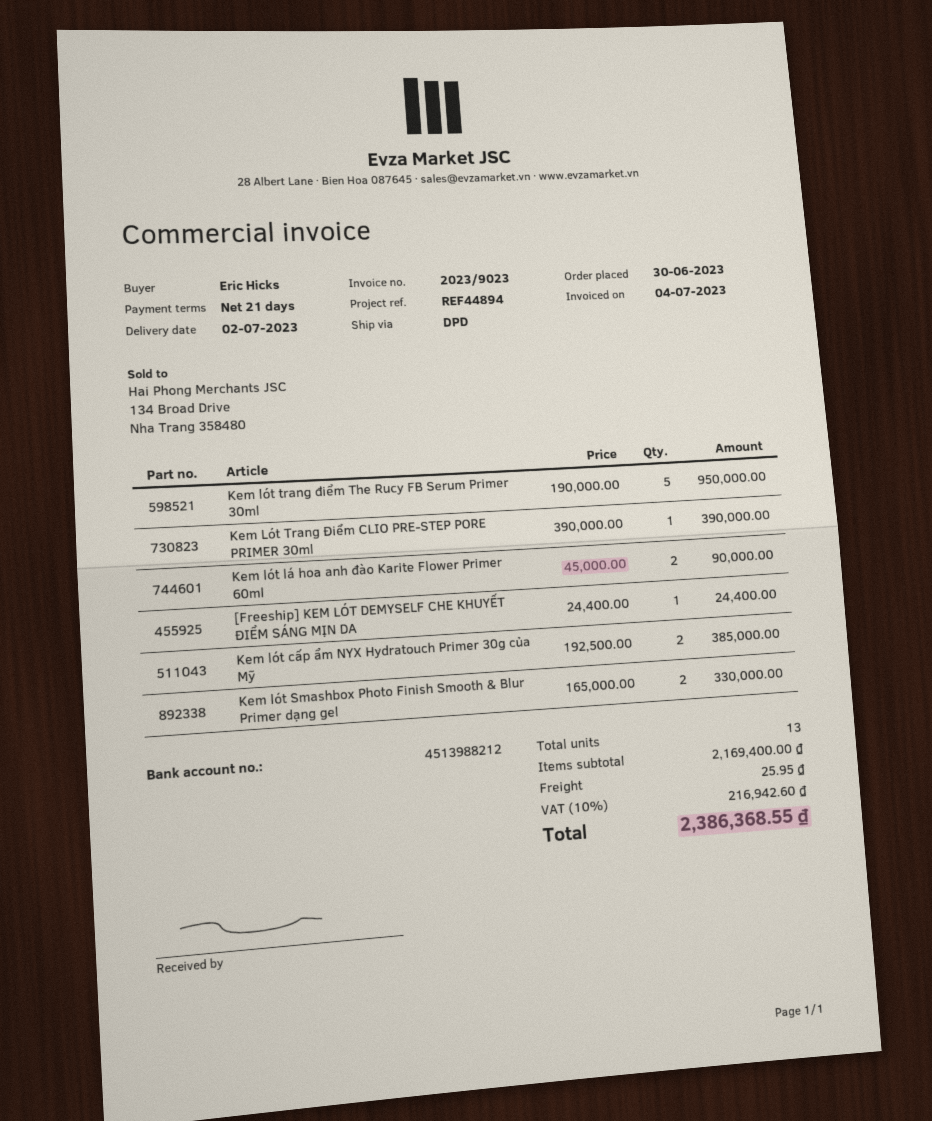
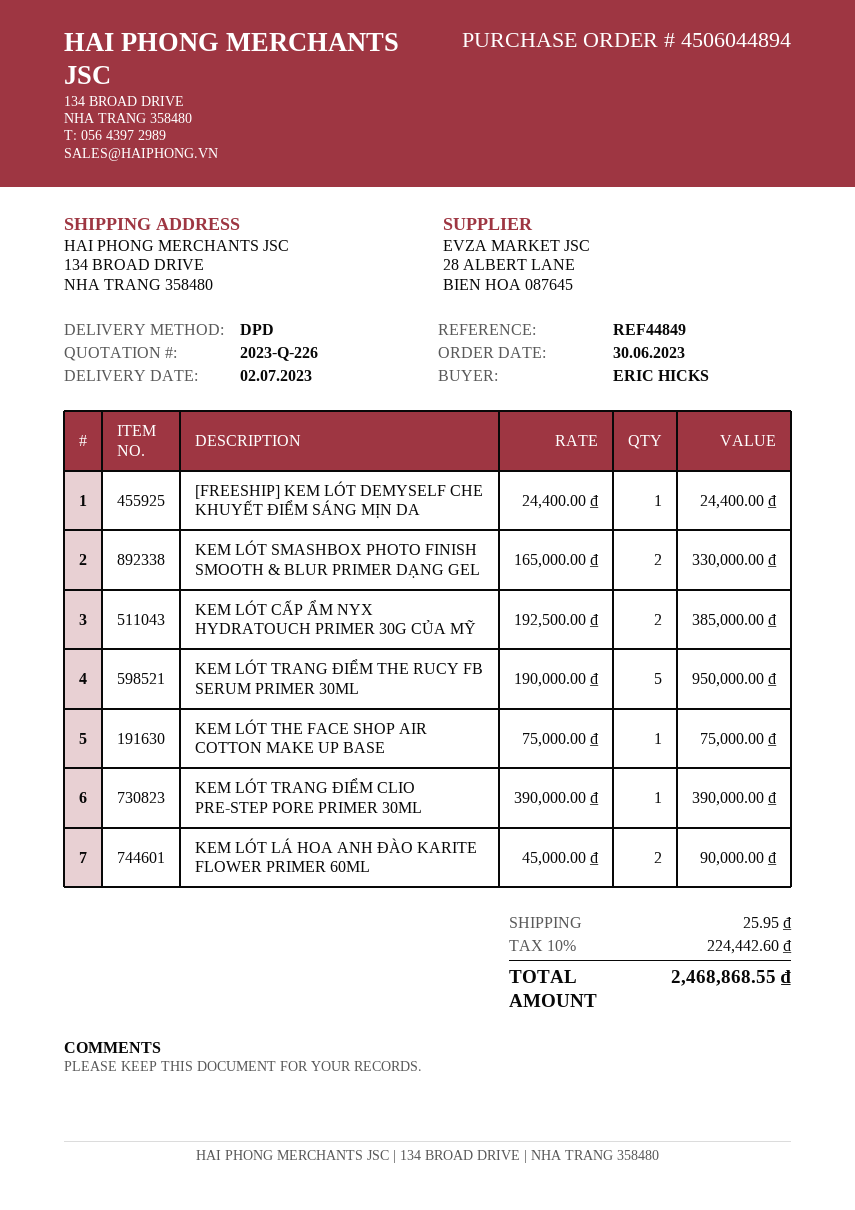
reference: REF44894 -> REF44849
KEM LÓT THE FACE SHOP AIR COTTON MAKE UP BASE: none -> 1 x 75000.00 = 75000.00
tax: 10% = 216942.60 -> 10% = 224442.60
total: 2386368.55 -> 2468868.55

